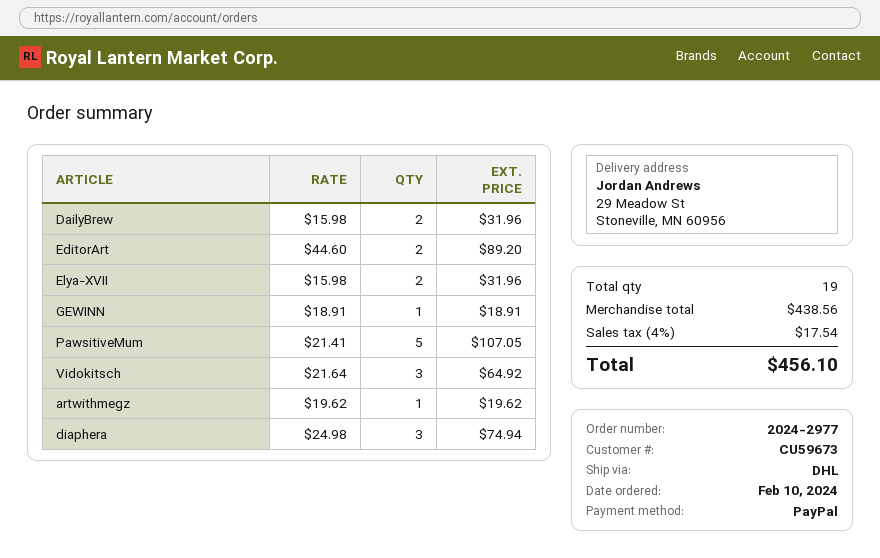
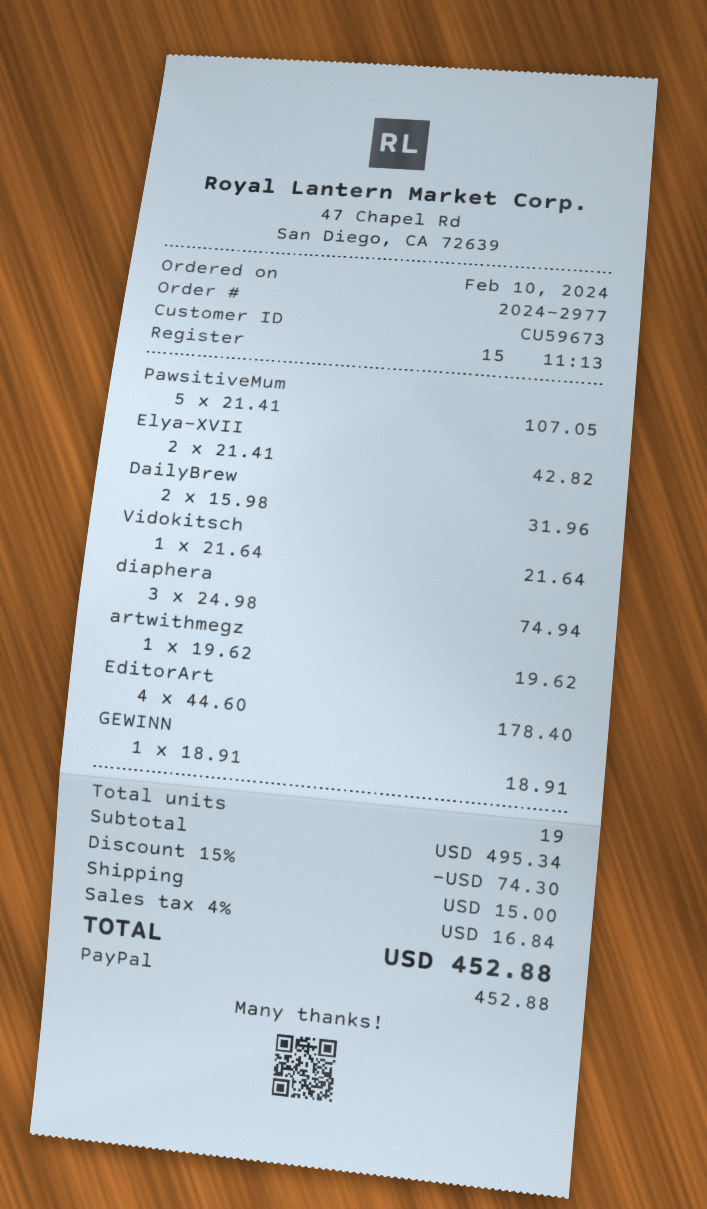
EditorArt: 2 x 44.60 = 89.20 -> 4 x 44.60 = 178.40
Elya-XVII: 2 x 15.98 = 31.96 -> 2 x 21.41 = 42.82
Vidokitsch: 3 x 21.64 = 64.92 -> 1 x 21.64 = 21.64
subtotal: 438.56 -> 495.34
discount: none -> 15% = 74.30
shipping: none -> 15.00
tax: 4% = 17.54 -> 4% = 16.84
total: 456.10 -> 452.88

